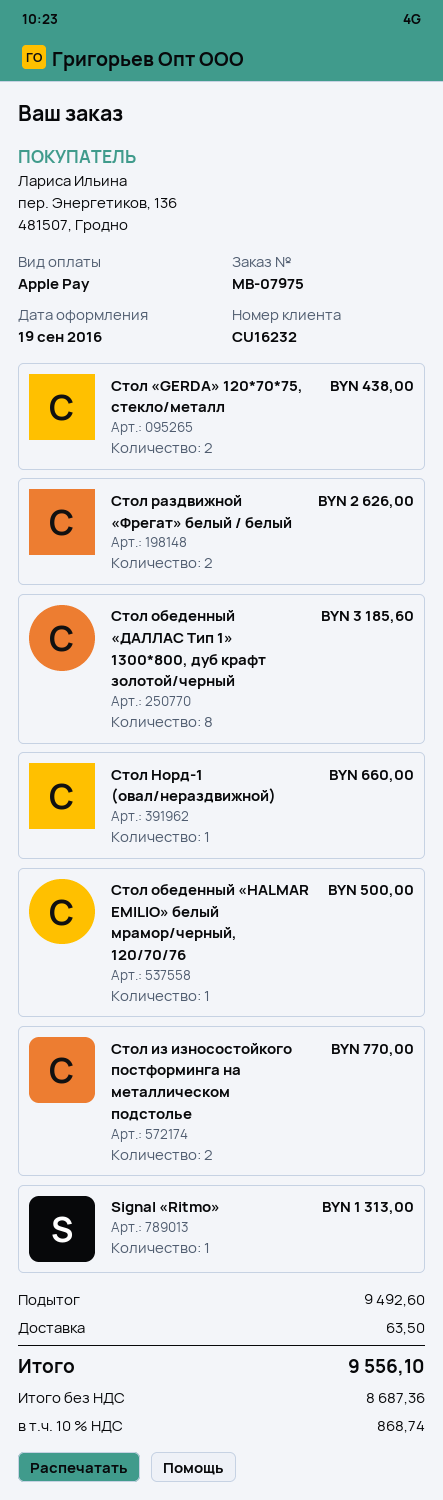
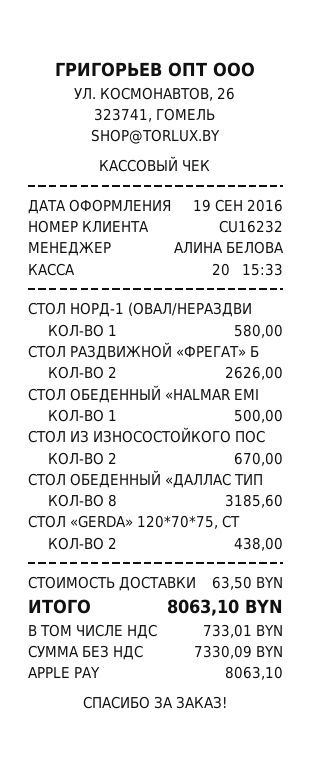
Стол Норд-1 (овал/нераздвижной): 1 for 660.00 -> 1 for 580.00
Стол из износостойкого постформинга на металлическом подстолье: 2 for 770.00 -> 2 for 670.00
Signal «Ritmo»: 1 for 1313.00 -> none
net: 8687.36 -> 7330.09
tax: 868.74 -> 733.01
total: 9556.10 -> 8063.10

